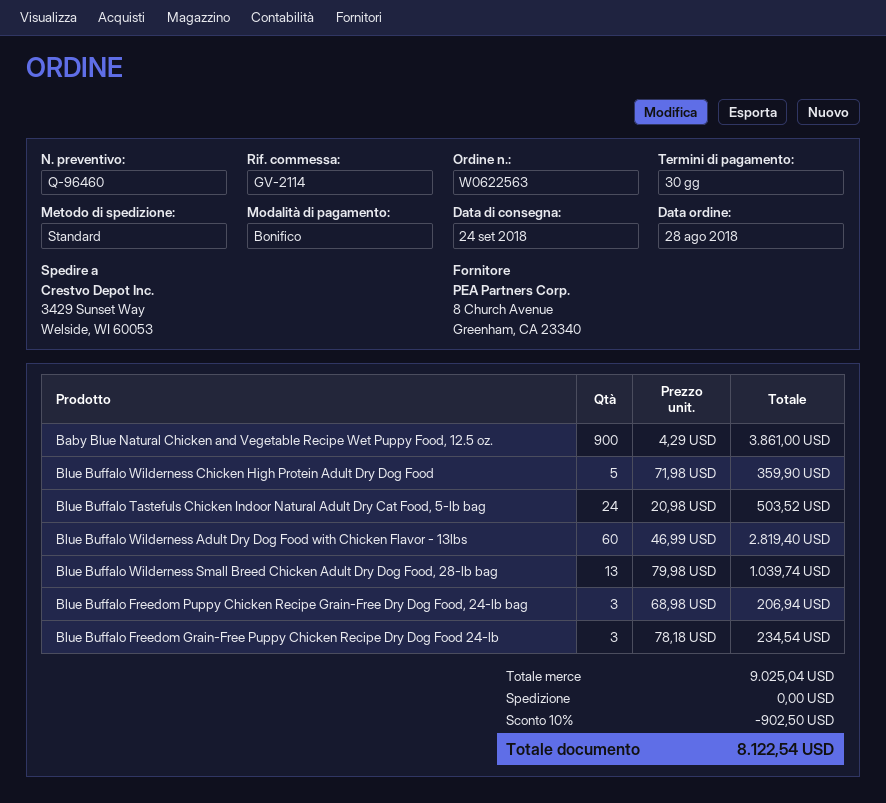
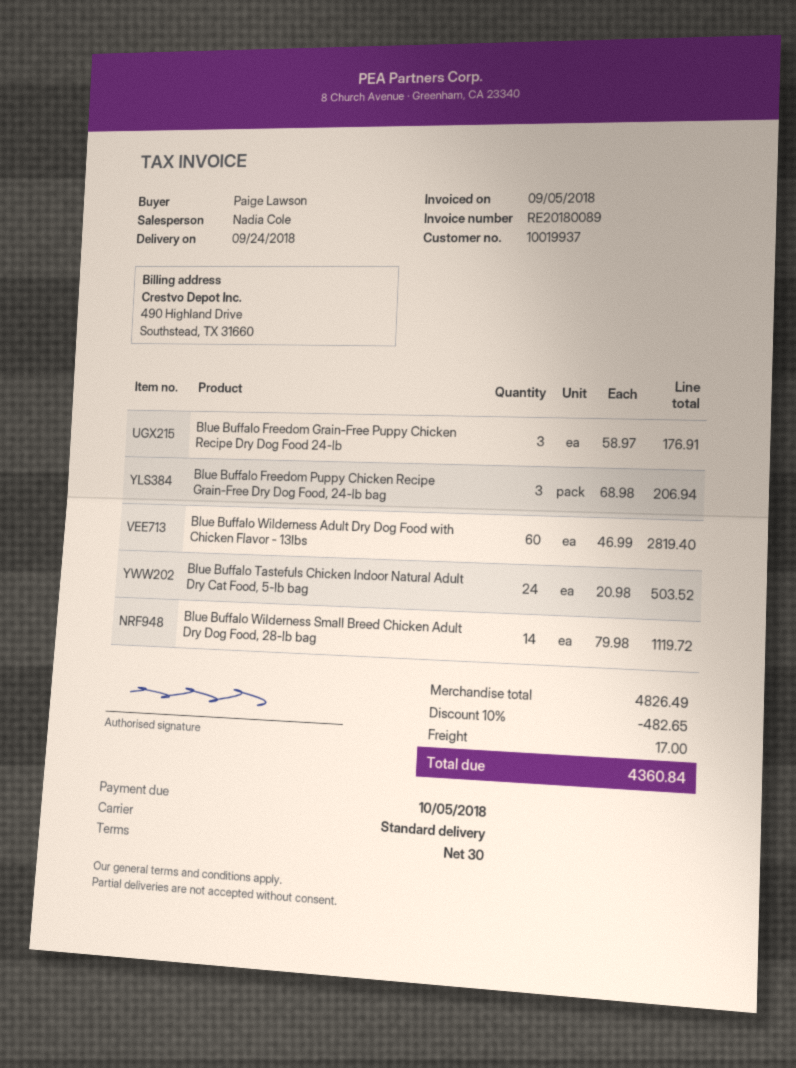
Baby Blue Natural Chicken and Vegetable Recipe Wet Puppy Food, 12.5 oz.: 900 x 4.29 = 3861.00 -> none
Blue Buffalo Wilderness Chicken High Protein Adult Dry Dog Food: 5 x 71.98 = 359.90 -> none
Blue Buffalo Wilderness Small Breed Chicken Adult Dry Dog Food, 28-lb bag: 13 x 79.98 = 1039.74 -> 14 x 79.98 = 1119.72
Blue Buffalo Freedom Grain-Free Puppy Chicken Recipe Dry Dog Food 24-lb: 3 x 78.18 = 234.54 -> 3 x 58.97 = 176.91
subtotal: 9025.04 -> 4826.49
discount: 10% = 902.50 -> 10% = 482.65
shipping: 0.00 -> 17.00
total: 8122.54 -> 4360.84

